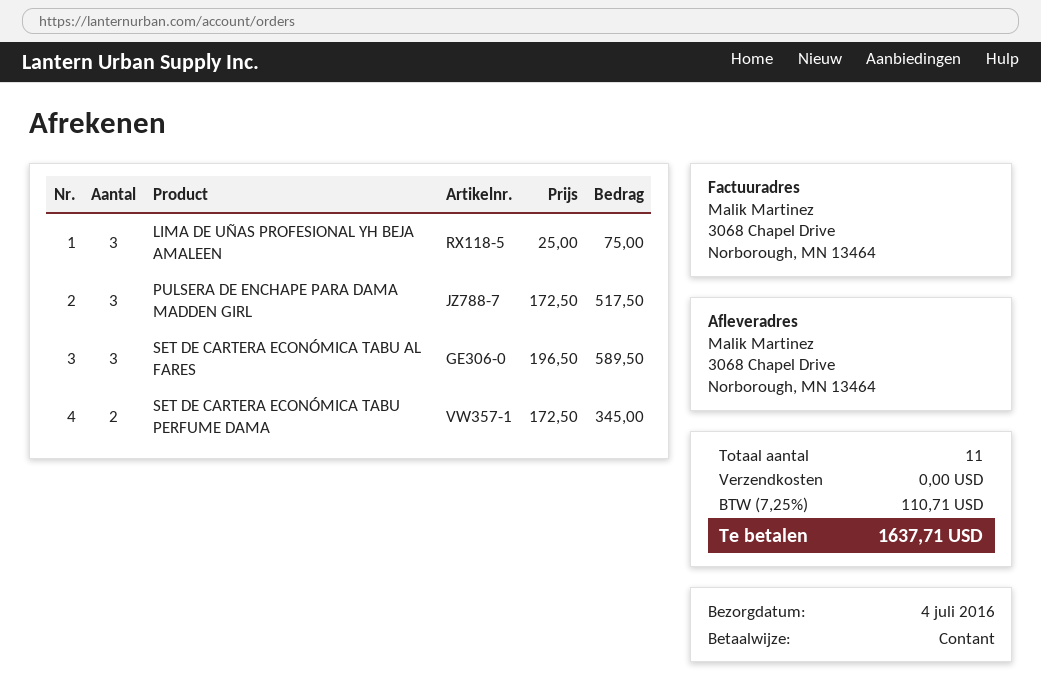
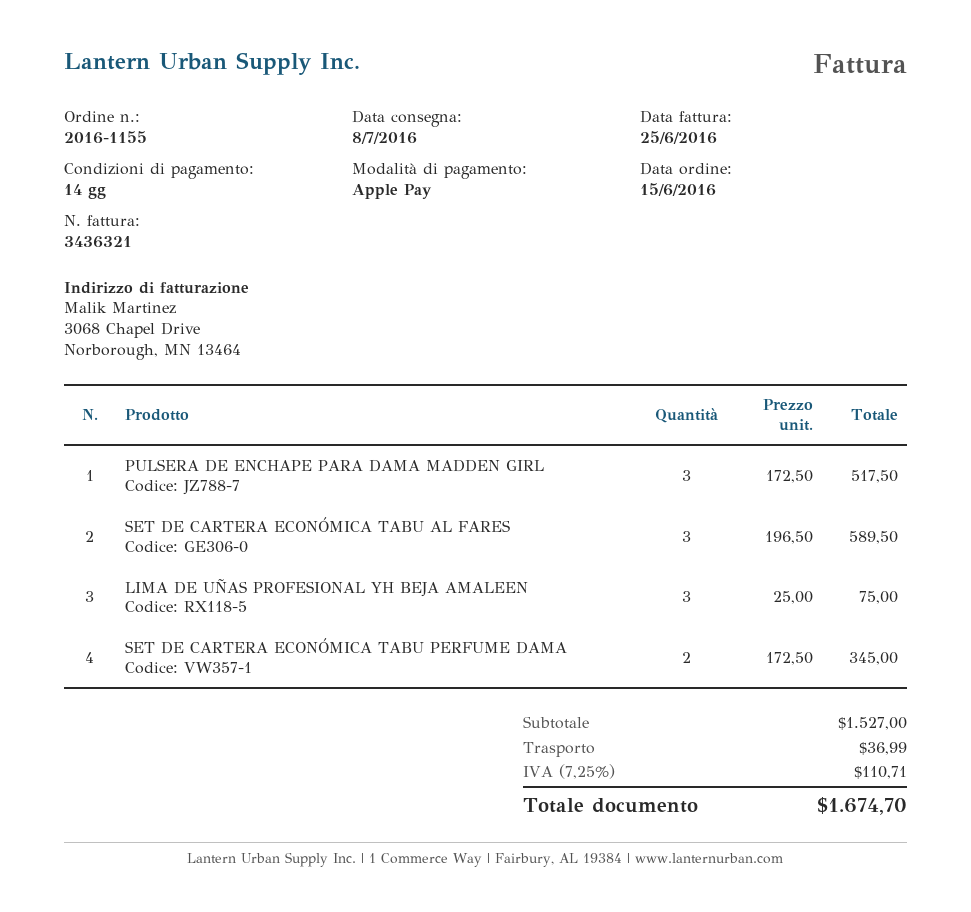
delivery date: 2016-07-04 -> 2016-07-08
payment method: cash -> Apple Pay
shipping: 0.00 -> 36.99
total: 1637.71 -> 1674.70

